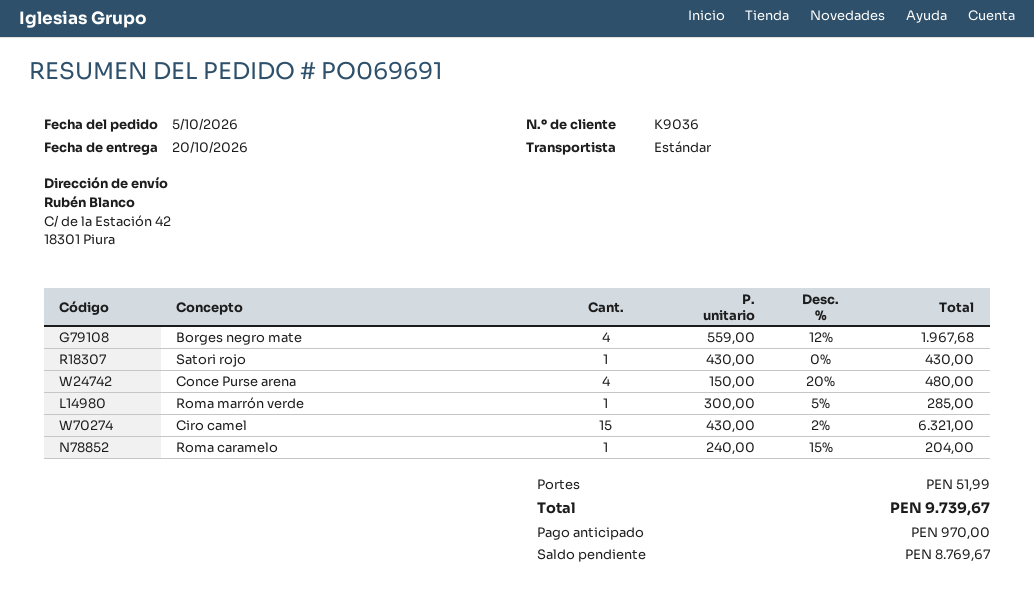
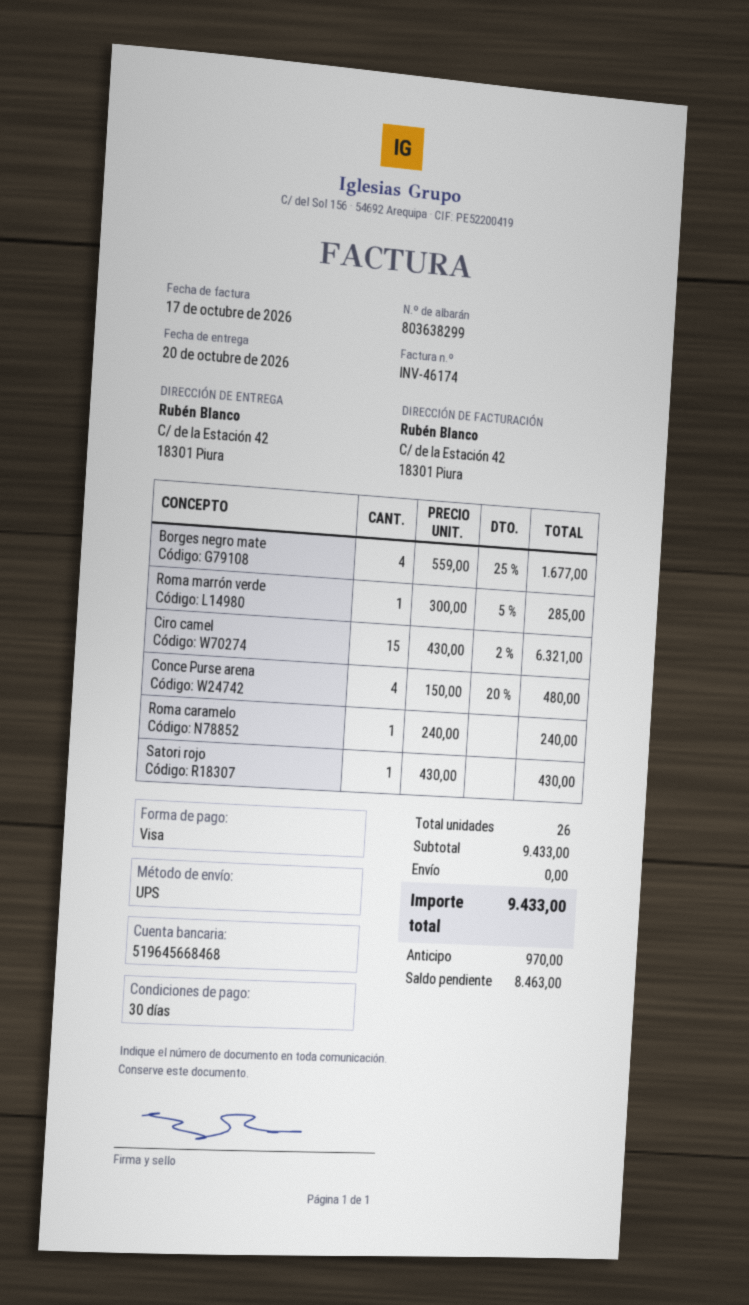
shipping method: standard -> UPS
Borges negro mate: 4 x 559.00 - 12% = 1967.68 -> 4 x 559.00 - 25% = 1677.00
Roma caramelo: 1 x 240.00 - 15% = 204.00 -> 1 x 240.00 = 240.00
shipping: 51.99 -> 0.00
total: 9739.67 -> 9433.00
balance: 8769.67 -> 8463.00

